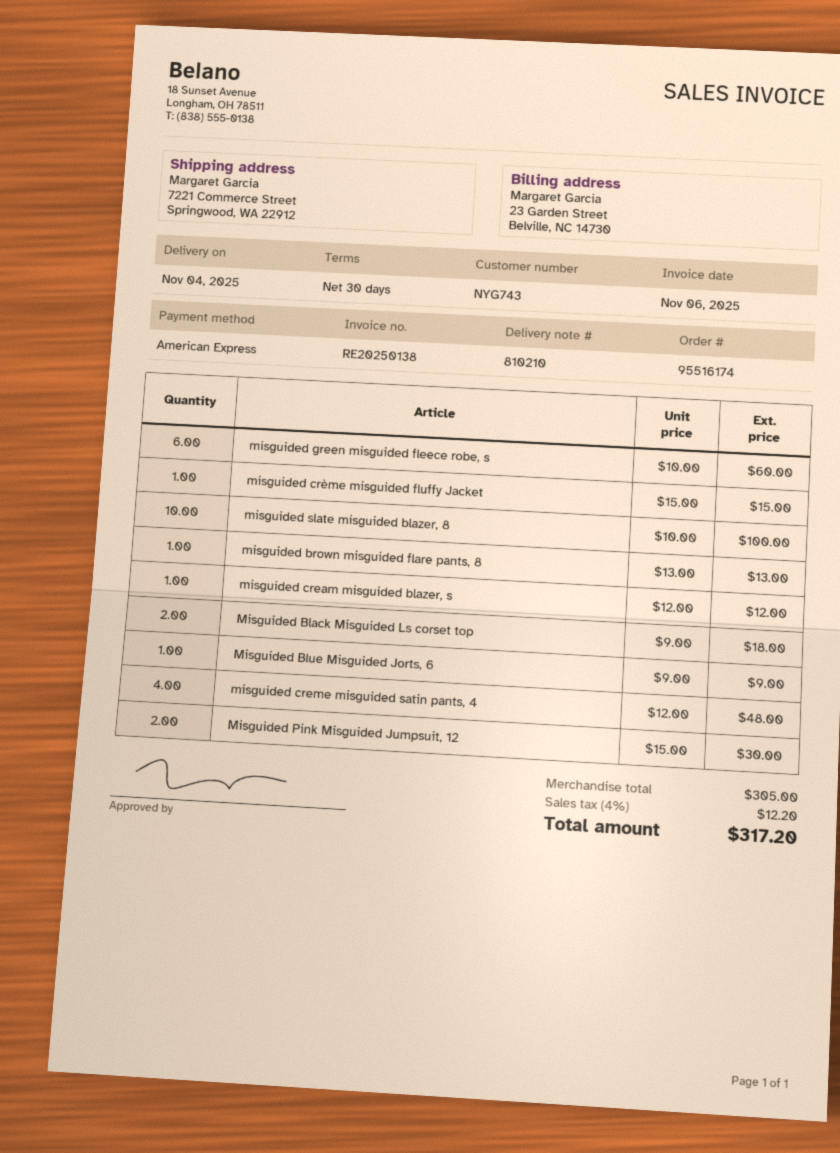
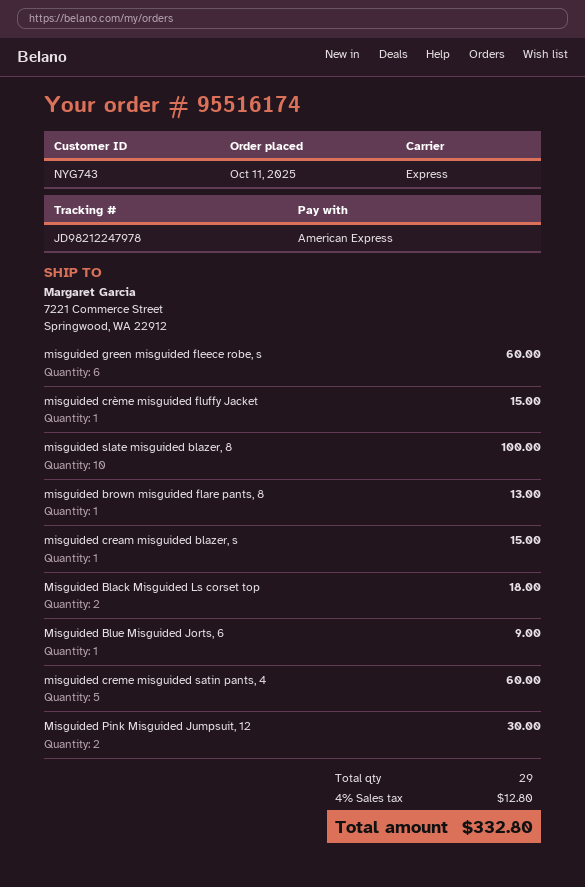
misguided cream misguided blazer, s: 1 for 12.00 -> 1 for 15.00
misguided creme misguided satin pants, 4: 4 for 48.00 -> 5 for 60.00
tax: 4% = 12.20 -> 4% = 12.80
total: 317.20 -> 332.80

